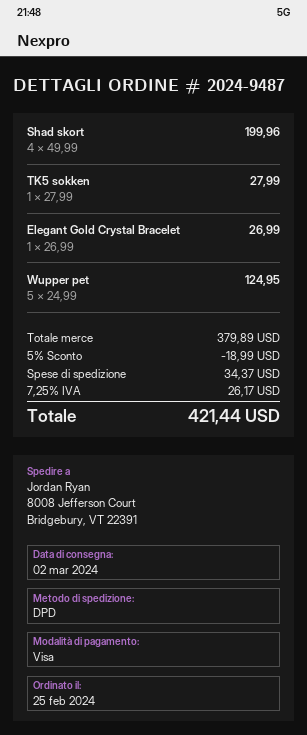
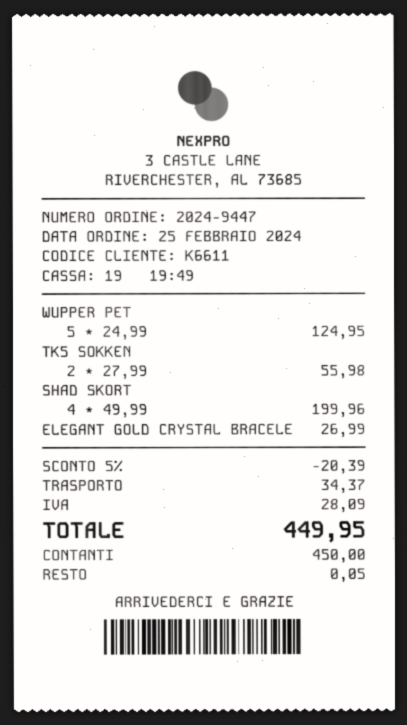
order number: 2024-9487 -> 2024-9447
payment method: Visa -> cash
TK5 sokken: 1 x 27.99 = 27.99 -> 2 x 27.99 = 55.98
discount: 5% = 18.99 -> 5% = 20.39
tax: 26.17 -> 28.09
total: 421.44 -> 449.95

